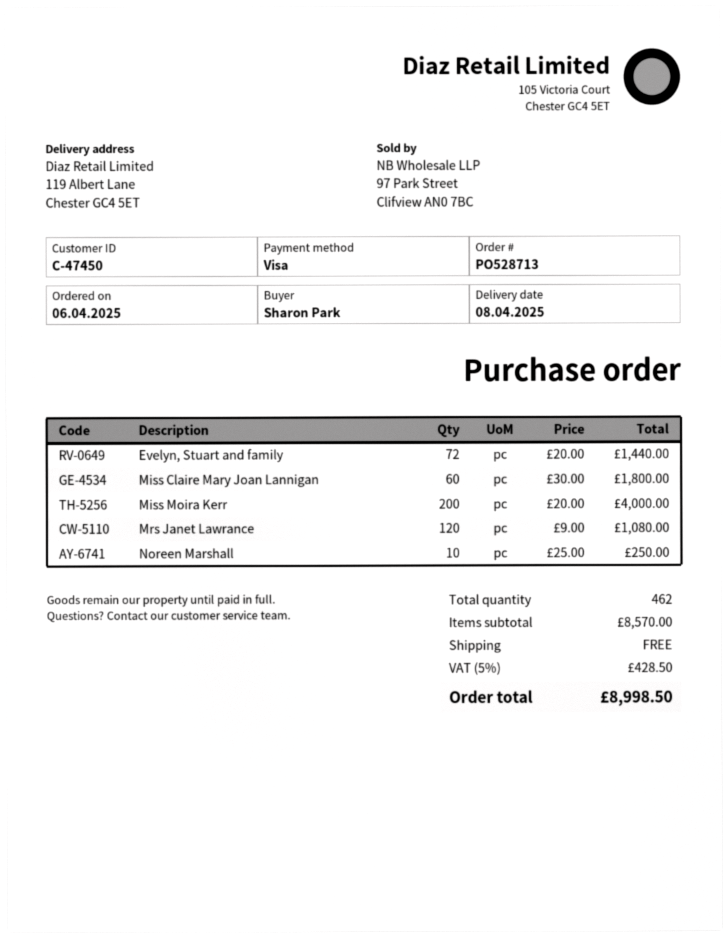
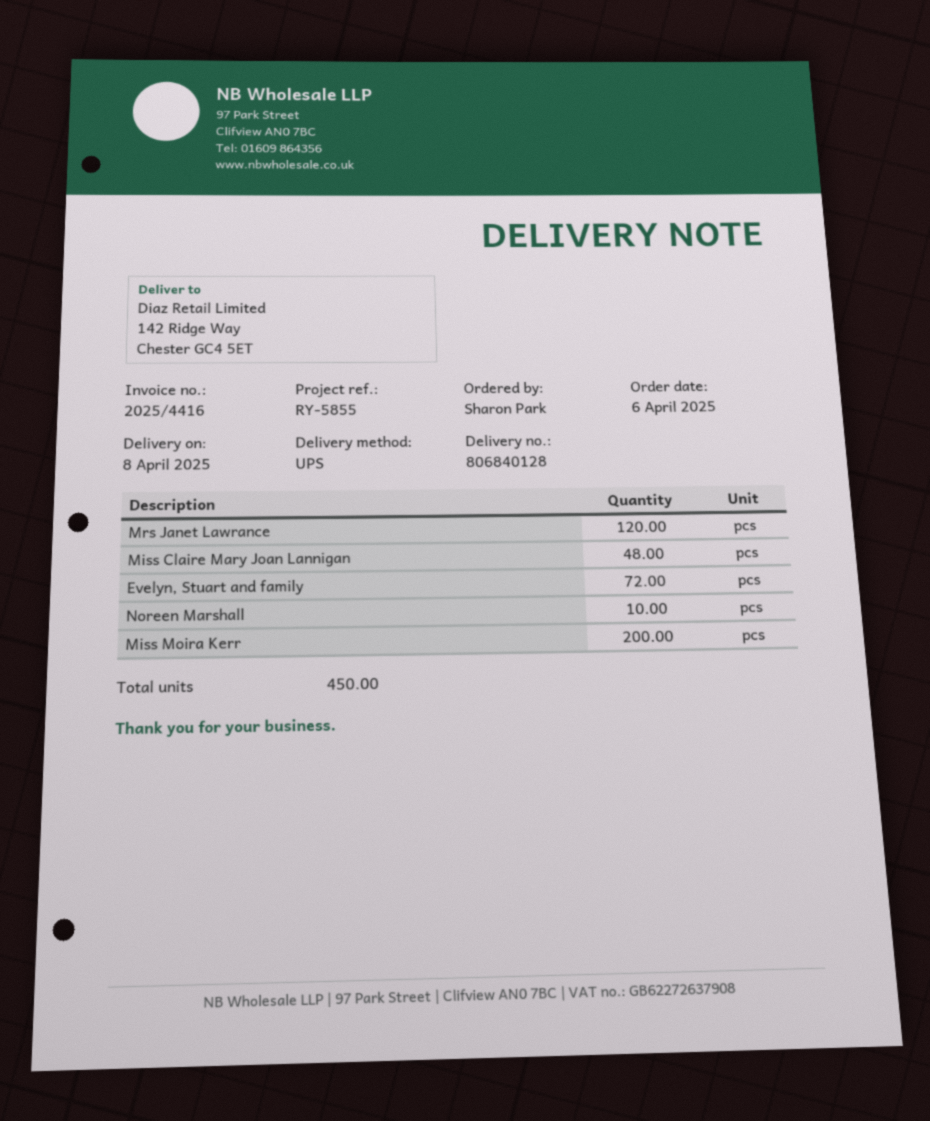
ship to: 119 Albert Lane, Chester GC4 5ET -> 142 Ridge Way, Chester GC4 5ET
Miss Claire Mary Joan Lannigan: 60 -> 48
total quantity: 462 -> 450

